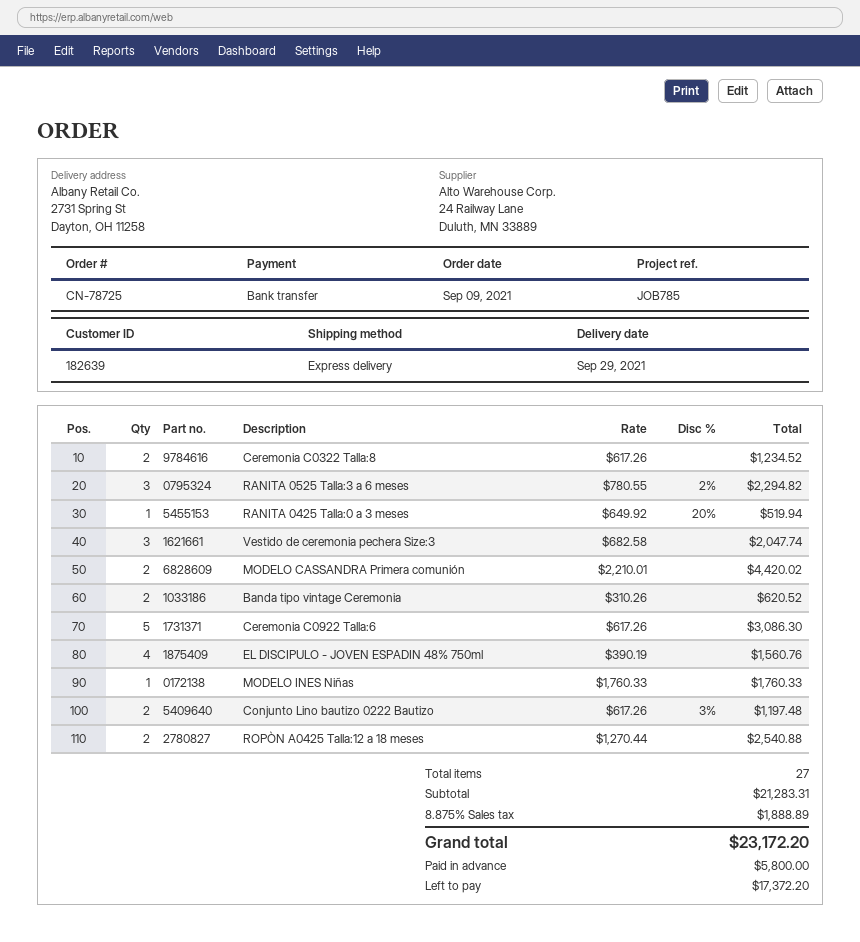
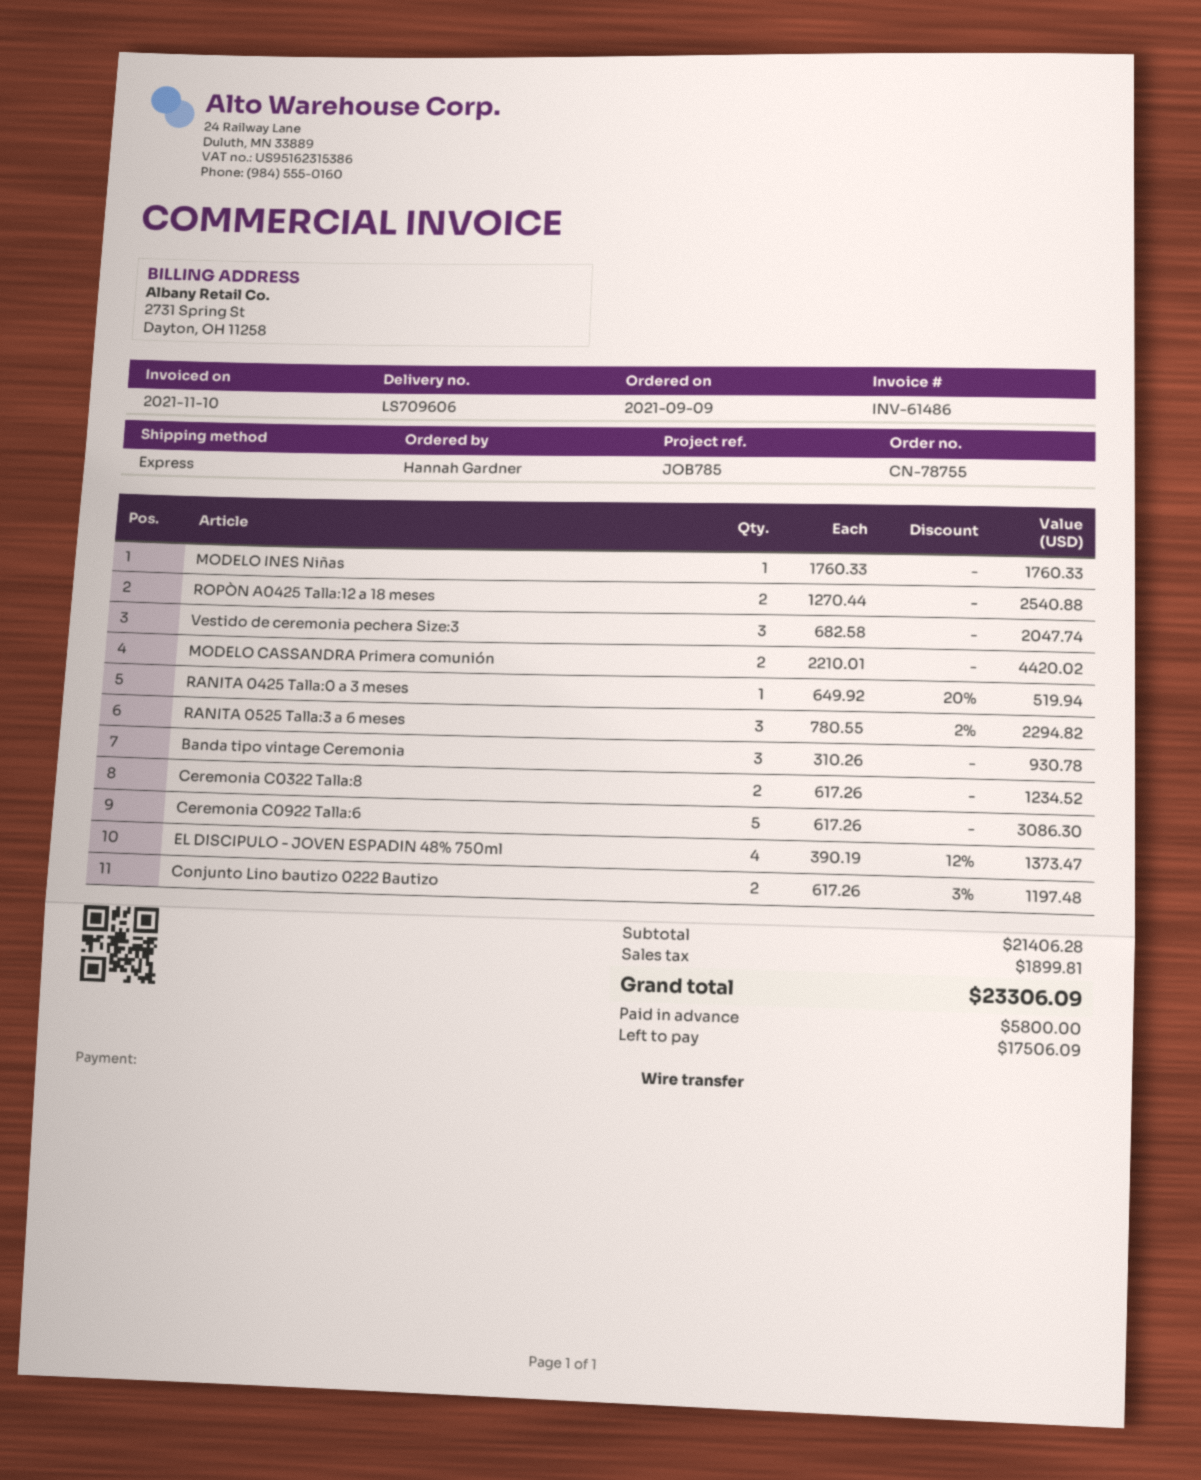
order number: CN-78725 -> CN-78755
Banda tipo vintage Ceremonia: 2 x 310.26 = 620.52 -> 3 x 310.26 = 930.78
EL DISCIPULO - JOVEN ESPADIN 48% 750ml: 4 x 390.19 = 1560.76 -> 4 x 390.19 - 12% = 1373.47
subtotal: 21283.31 -> 21406.28
tax: 1888.89 -> 1899.81
total: 23172.20 -> 23306.09
balance: 17372.20 -> 17506.09

